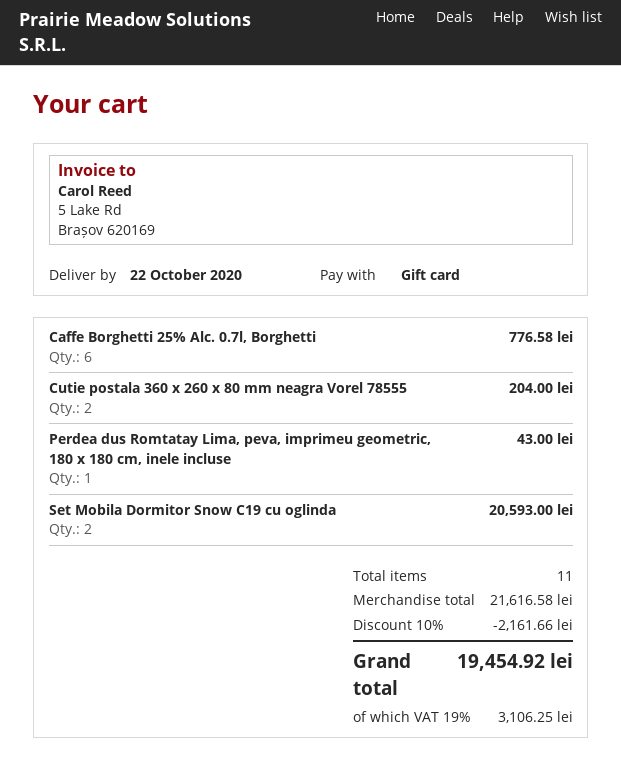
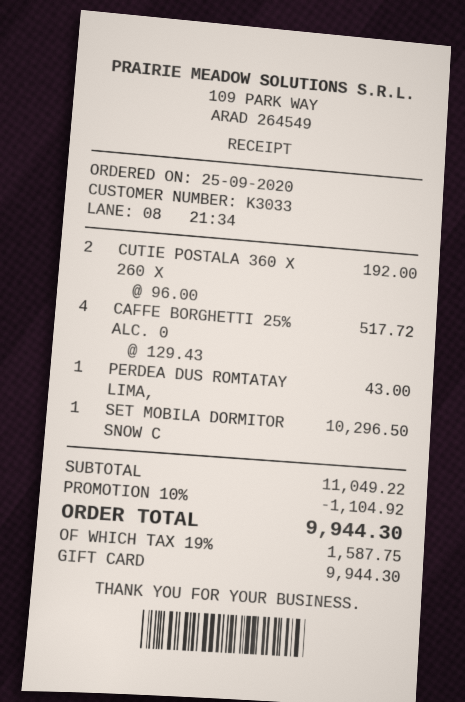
Caffe Borghetti 25% Alc. 0.7l, Borghetti: 6 for 776.58 -> 4 for 517.72
Cutie postala 360 x 260 x 80 mm neagra Vorel 78555: 2 for 204.00 -> 2 for 192.00
Set Mobila Dormitor Snow C19 cu oglinda: 2 for 20593.00 -> 1 for 10296.50
subtotal: 21616.58 -> 11049.22
discount: 10% = 2161.66 -> 10% = 1104.92
tax: 19% = 3106.25 -> 19% = 1587.75
total: 19454.92 -> 9944.30

